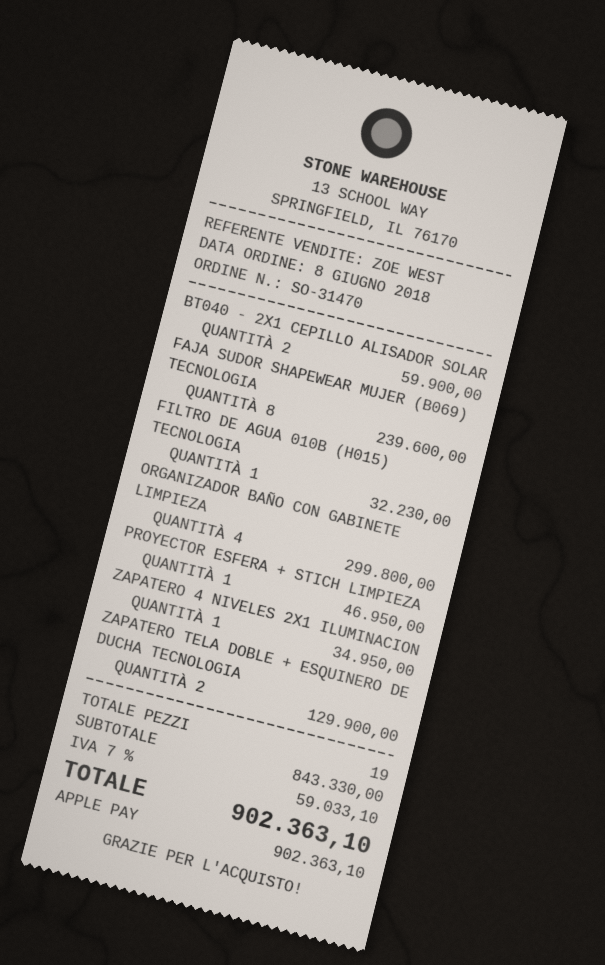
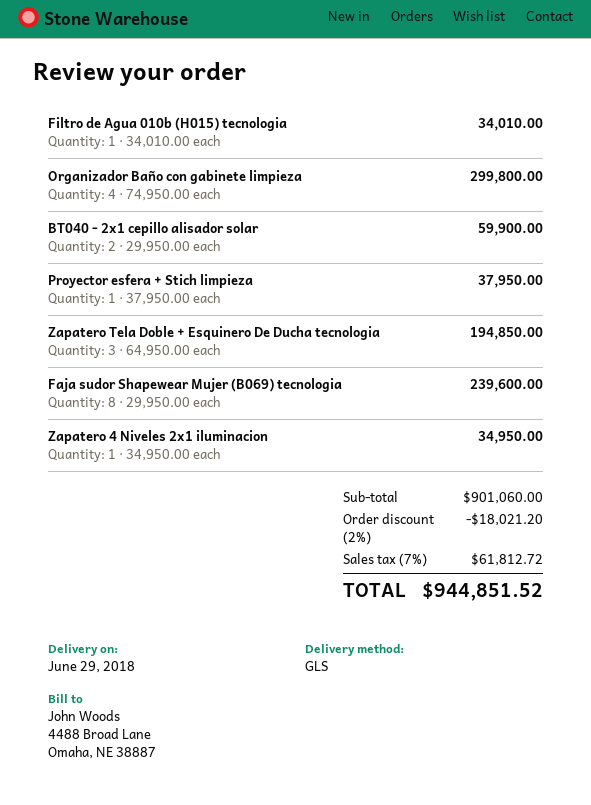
FILTRO DE AGUA 010B (H015) TECNOLOGIA: 1 for 32230.00 -> 1 for 34010.00
PROYECTOR ESFERA + STICH LIMPIEZA: 1 for 46950.00 -> 1 for 37950.00
ZAPATERO TELA DOBLE + ESQUINERO DE DUCHA TECNOLOGIA: 2 for 129900.00 -> 3 for 194850.00
subtotal: 843330.00 -> 901060.00
discount: none -> 2% = 18021.20
tax: 7% = 59033.10 -> 7% = 61812.72
total: 902363.10 -> 944851.52

